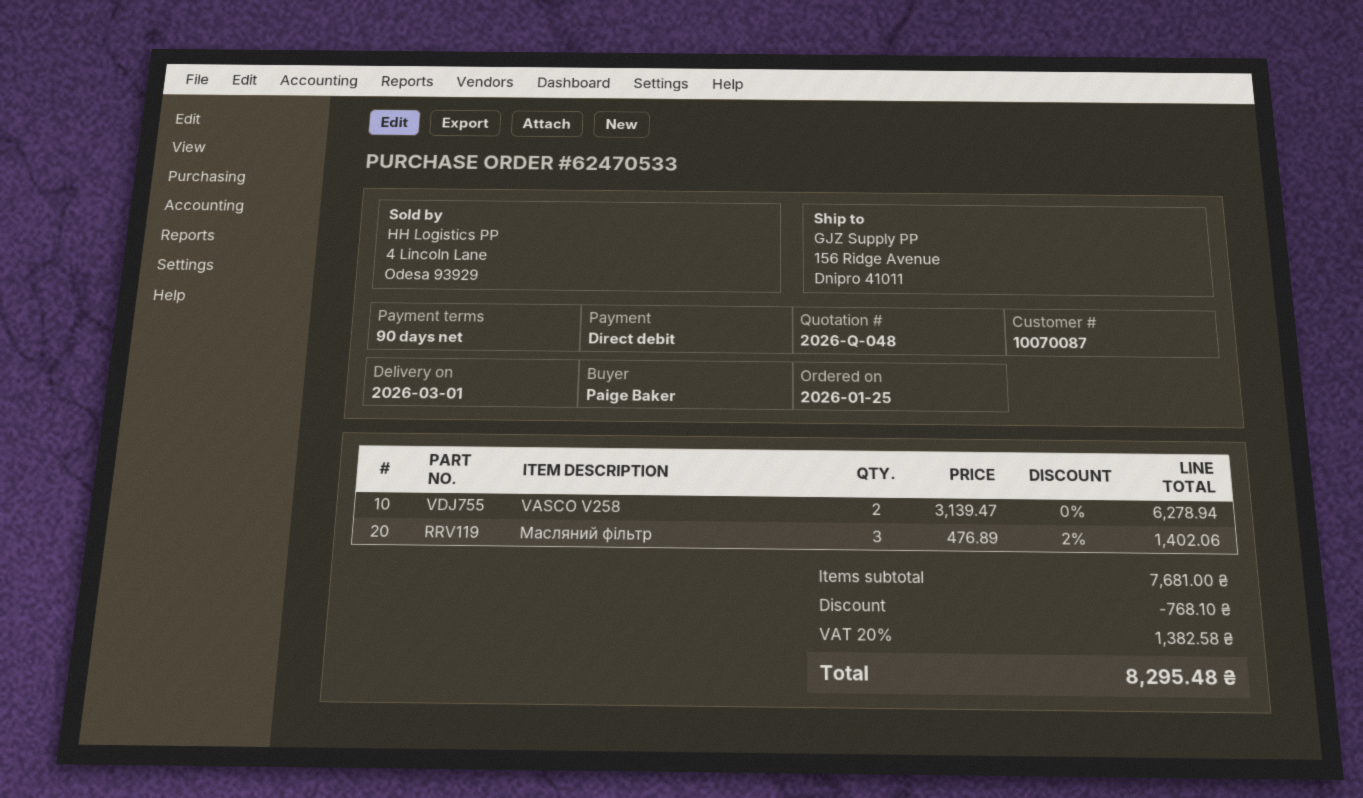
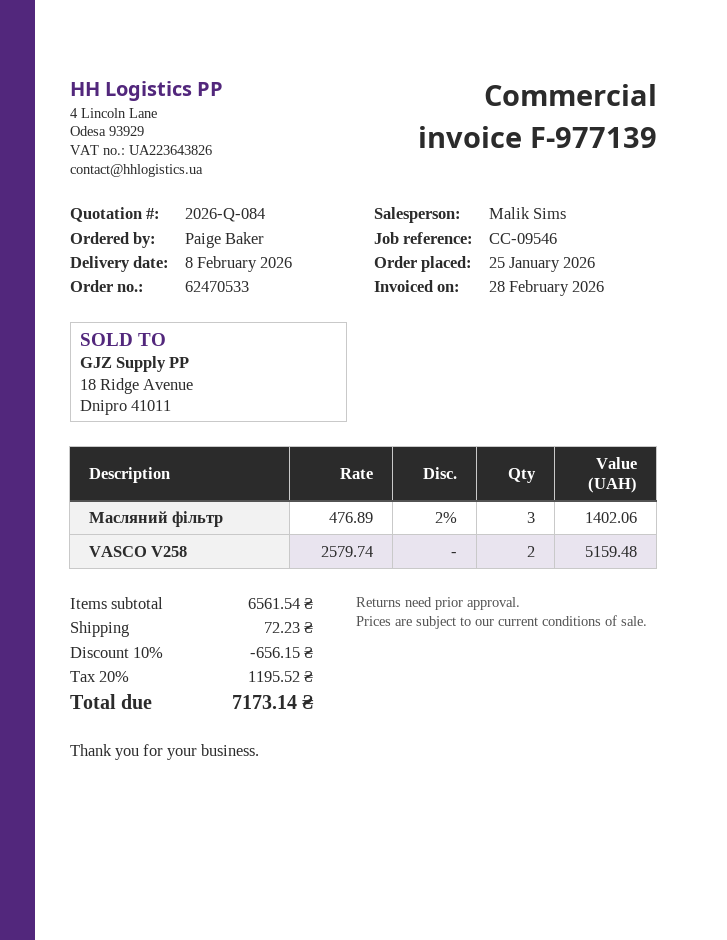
quote number: 2026-Q-048 -> 2026-Q-084
delivery date: 2026-03-01 -> 2026-02-08
VASCO V258: 2 x 3139.47 = 6278.94 -> 2 x 2579.74 = 5159.48
subtotal: 7681.00 -> 6561.54
discount: 768.10 -> 656.15
shipping: none -> 72.23
tax: 20% = 1382.58 -> 20% = 1195.52
total: 8295.48 -> 7173.14

